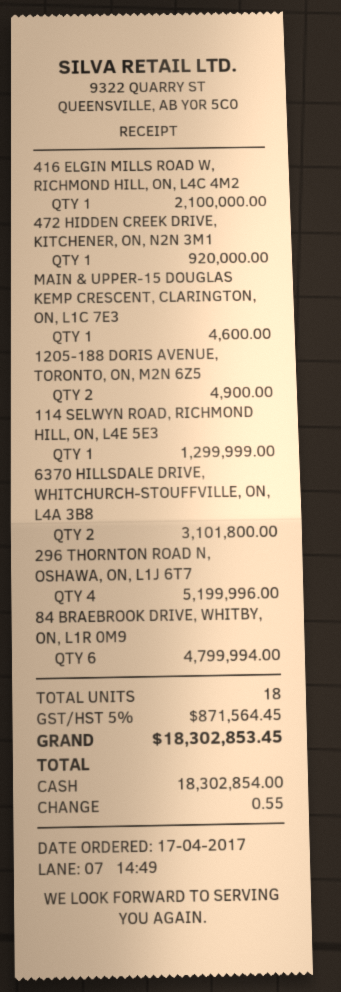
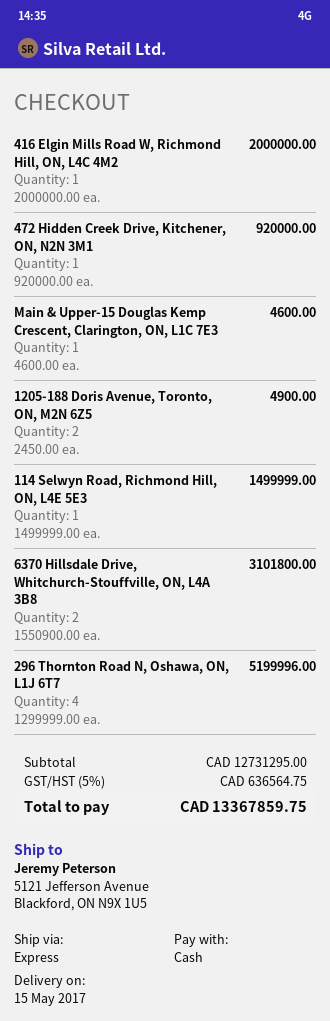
416 ELGIN MILLS ROAD W, RICHMOND HILL, ON, L4C 4M2: 1 for 2100000.00 -> 1 for 2000000.00
114 SELWYN ROAD, RICHMOND HILL, ON, L4E 5E3: 1 for 1299999.00 -> 1 for 1499999.00
84 BRAEBROOK DRIVE, WHITBY, ON, L1R 0M9: 6 for 4799994.00 -> none
tax: 5% = 871564.45 -> 5% = 636564.75
total: 18302853.45 -> 13367859.75

